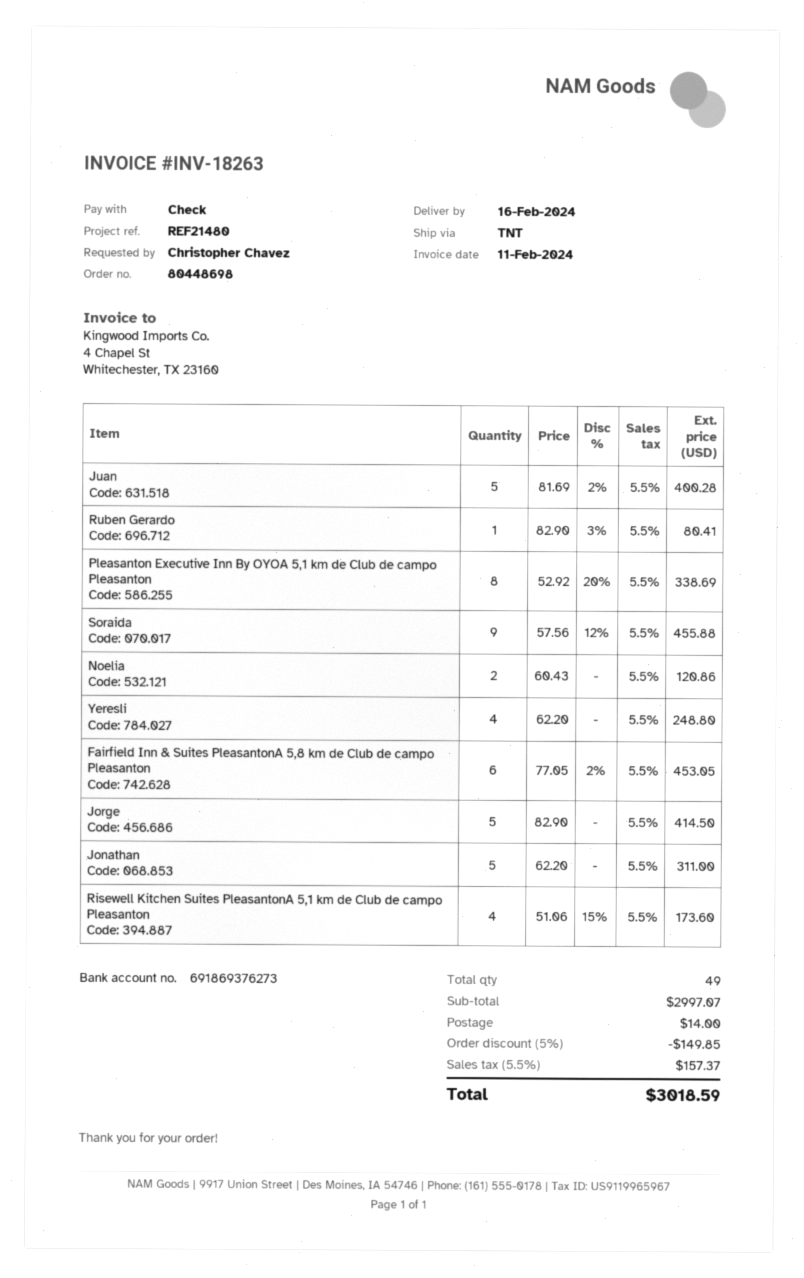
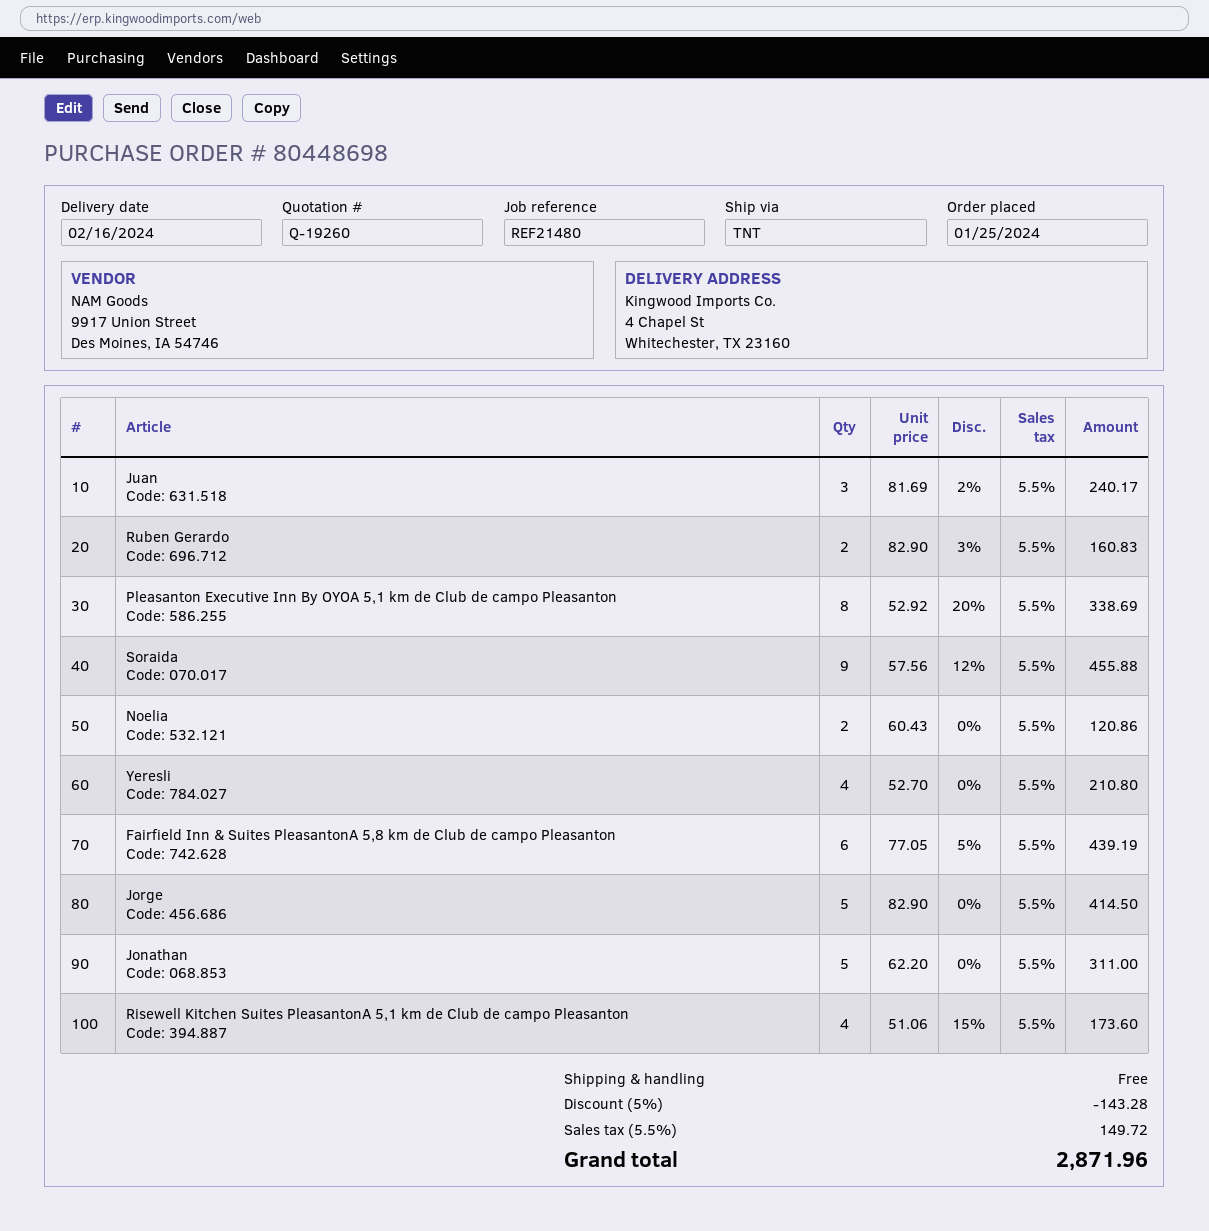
Juan: 5 x 81.69 - 2% = 400.28 -> 3 x 81.69 - 2% = 240.17
Ruben Gerardo: 1 x 82.90 - 3% = 80.41 -> 2 x 82.90 - 3% = 160.83
Yeresli: 4 x 62.20 = 248.80 -> 4 x 52.70 = 210.80
Fairfield Inn & Suites PleasantonA 5,8 km de Club de campo Pleasanton: 6 x 77.05 - 2% = 453.05 -> 6 x 77.05 - 5% = 439.19
discount: 5% = 149.85 -> 5% = 143.28
shipping: 14.00 -> 0.00
tax: 5.5% = 157.37 -> 5.5% = 149.72
total: 3018.59 -> 2871.96

